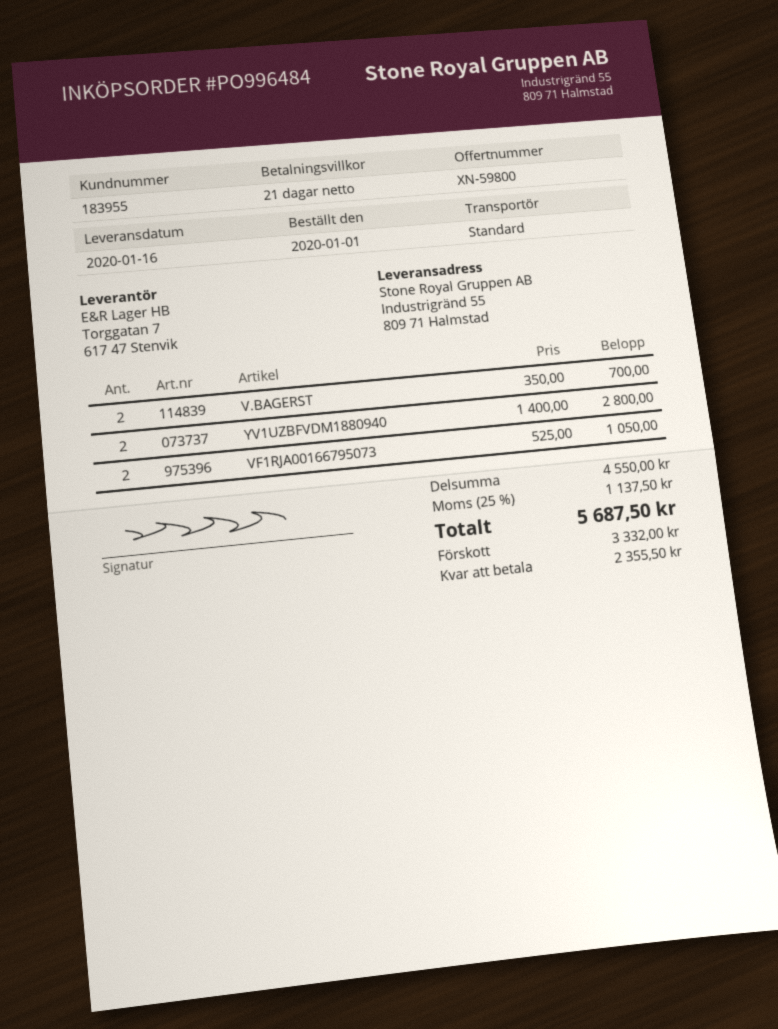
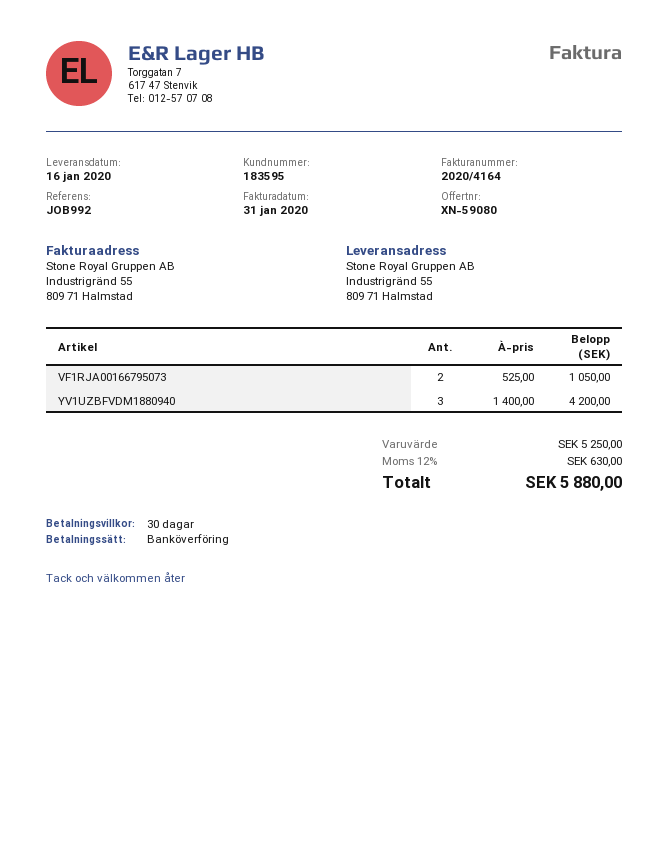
quote number: XN-59800 -> XN-59080
payment terms: 21 days -> 30 days
customer number: 183955 -> 183595
V.BAGERST: 2 x 350.00 = 700.00 -> none
YV1UZBFVDM1880940: 2 x 1400.00 = 2800.00 -> 3 x 1400.00 = 4200.00
subtotal: 4550.00 -> 5250.00
tax: 25% = 1137.50 -> 12% = 630.00
total: 5687.50 -> 5880.00

